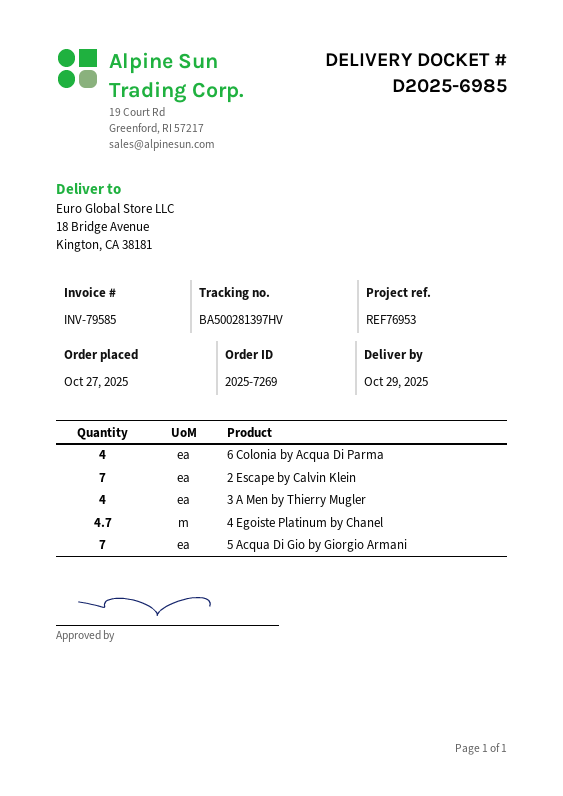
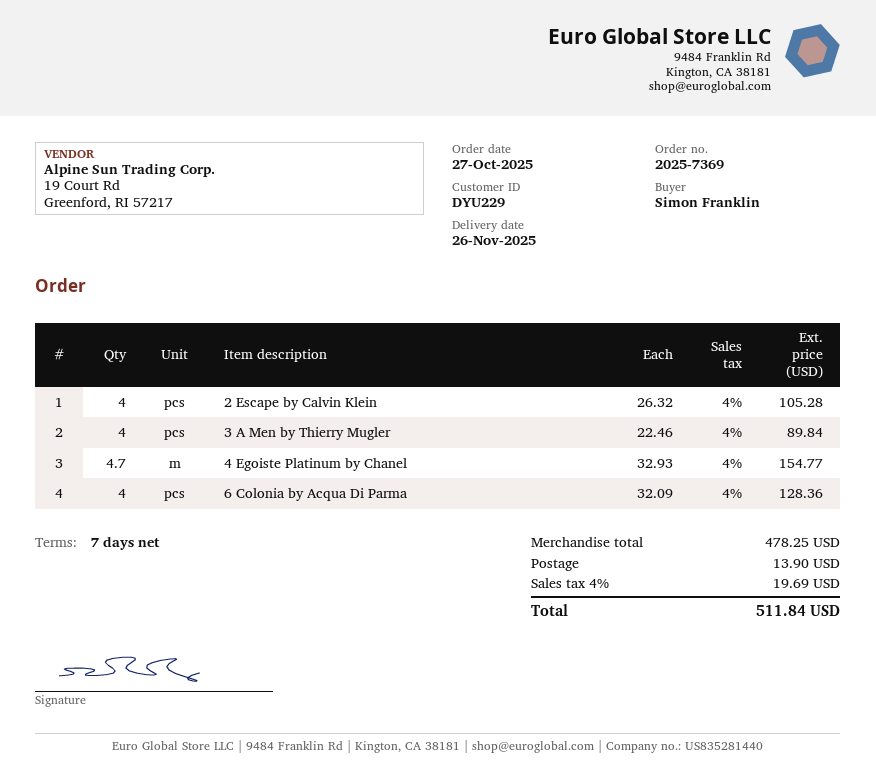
order number: 2025-7269 -> 2025-7369
delivery date: 2025-10-29 -> 2025-11-26
2 Escape by Calvin Klein: 7 -> 4
5 Acqua Di Gio by Giorgio Armani: 7 -> none

